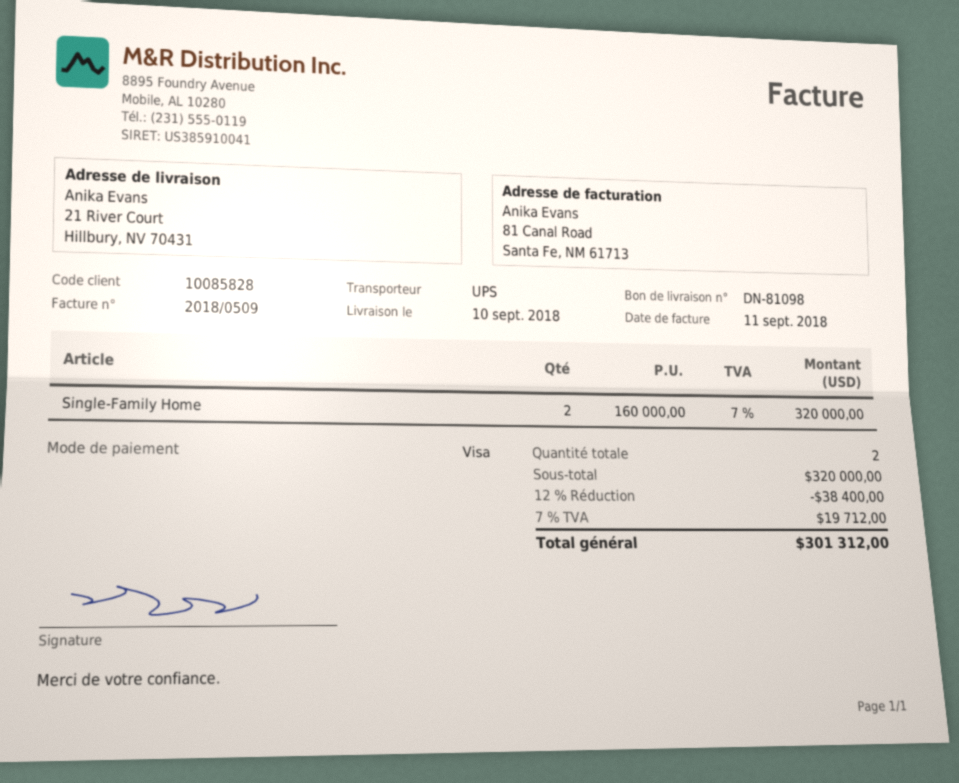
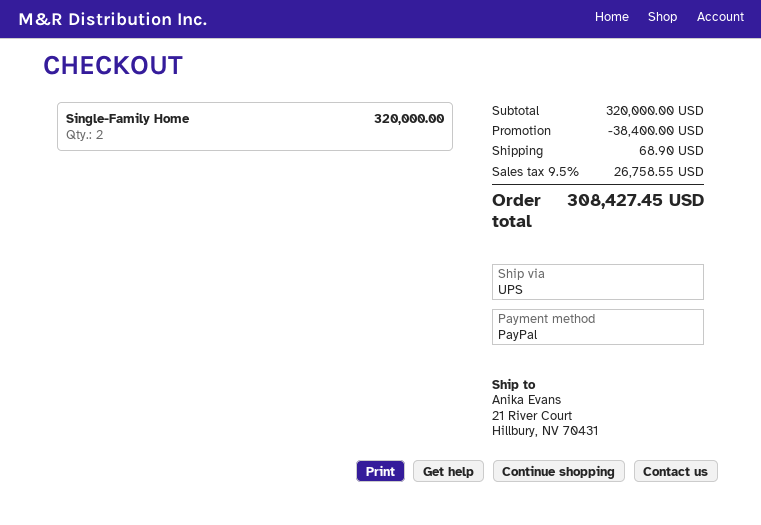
payment method: Visa -> PayPal
shipping: none -> 68.90
tax: 7% = 19712.00 -> 9.5% = 26758.55
total: 301312.00 -> 308427.45

